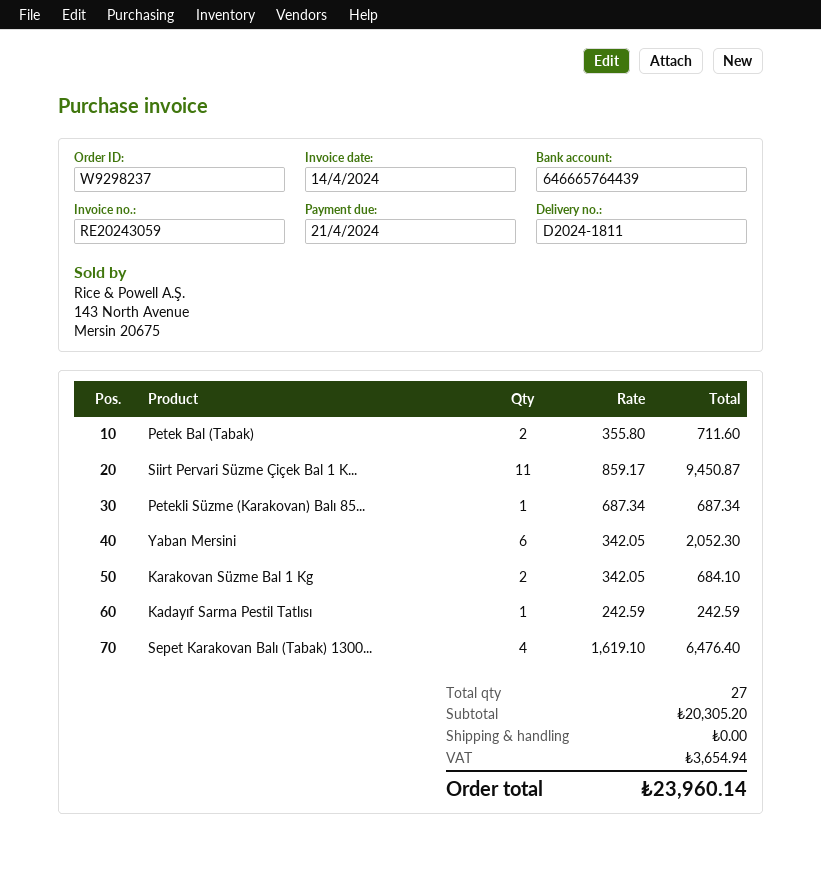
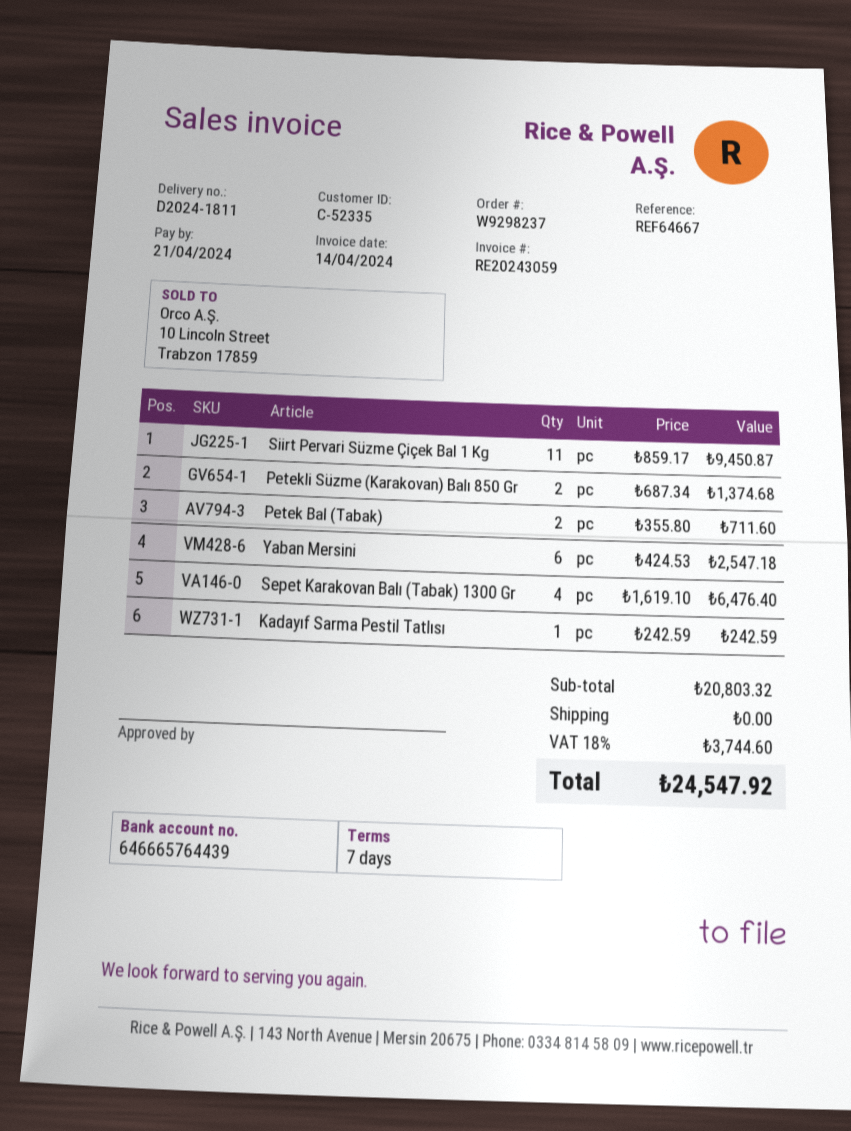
Petekli Süzme (Karakovan) Balı 85...: 1 x 687.34 = 687.34 -> 2 x 687.34 = 1374.68
Yaban Mersini: 6 x 342.05 = 2052.30 -> 6 x 424.53 = 2547.18
Karakovan Süzme Bal 1 Kg: 2 x 342.05 = 684.10 -> none
subtotal: 20305.20 -> 20803.32
tax: 3654.94 -> 3744.60
total: 23960.14 -> 24547.92

